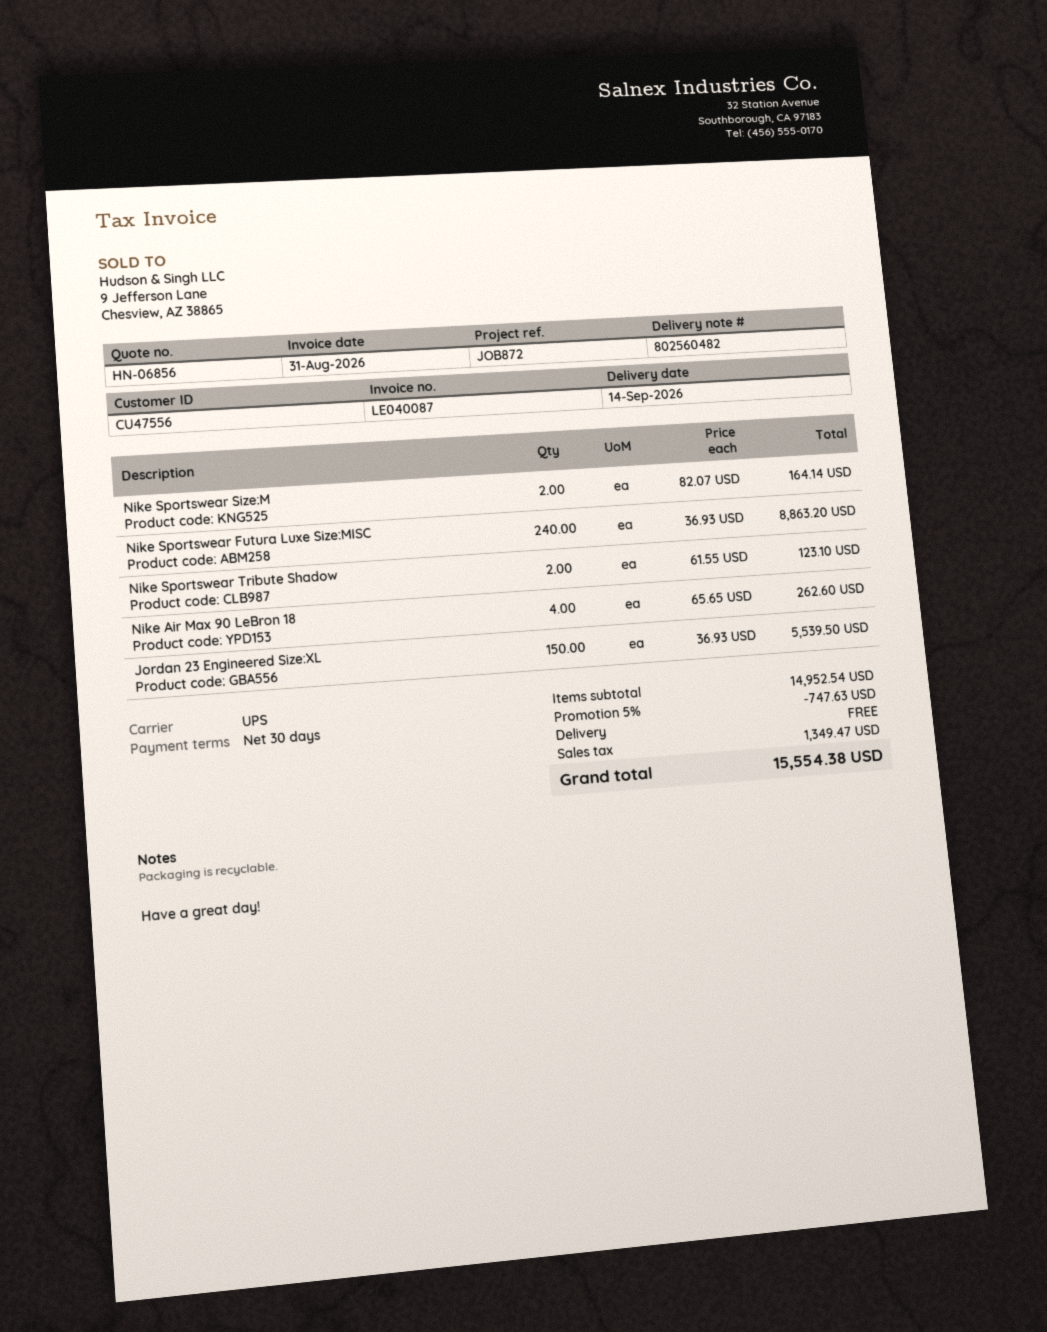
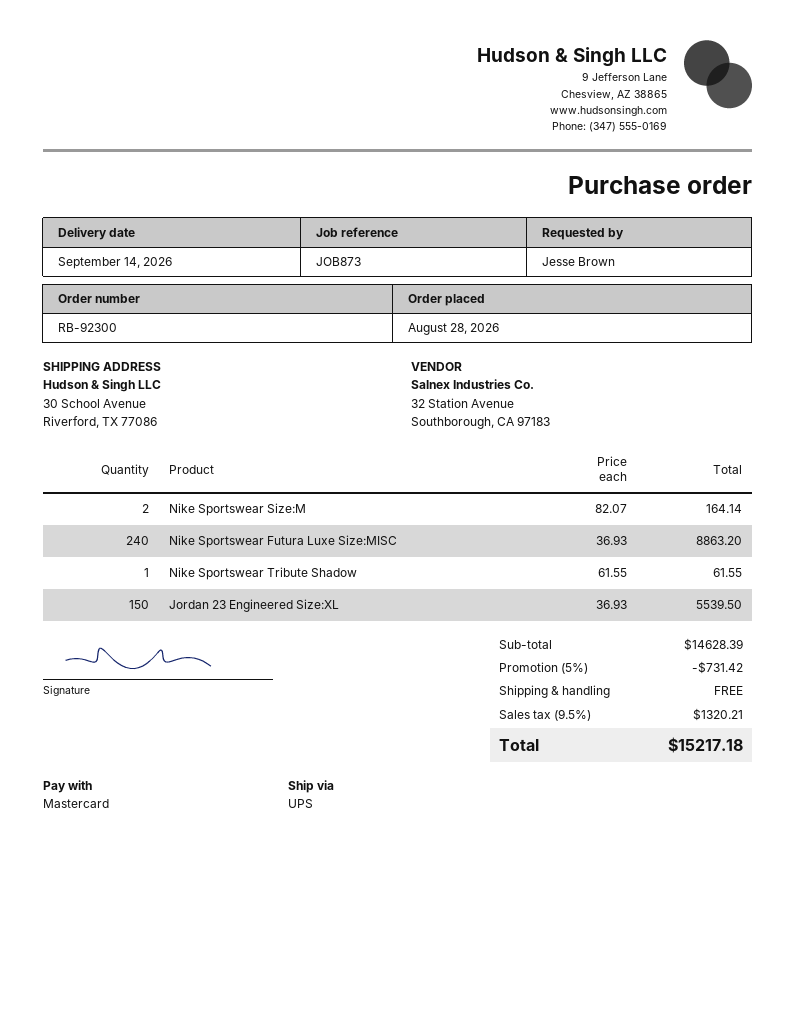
reference: JOB872 -> JOB873
Nike Sportswear Tribute Shadow: 2 x 61.55 = 123.10 -> 1 x 61.55 = 61.55
Nike Air Max 90 LeBron 18: 4 x 65.65 = 262.60 -> none
subtotal: 14952.54 -> 14628.39
discount: 5% = 747.63 -> 5% = 731.42
tax: 1349.47 -> 1320.21
total: 15554.38 -> 15217.18

